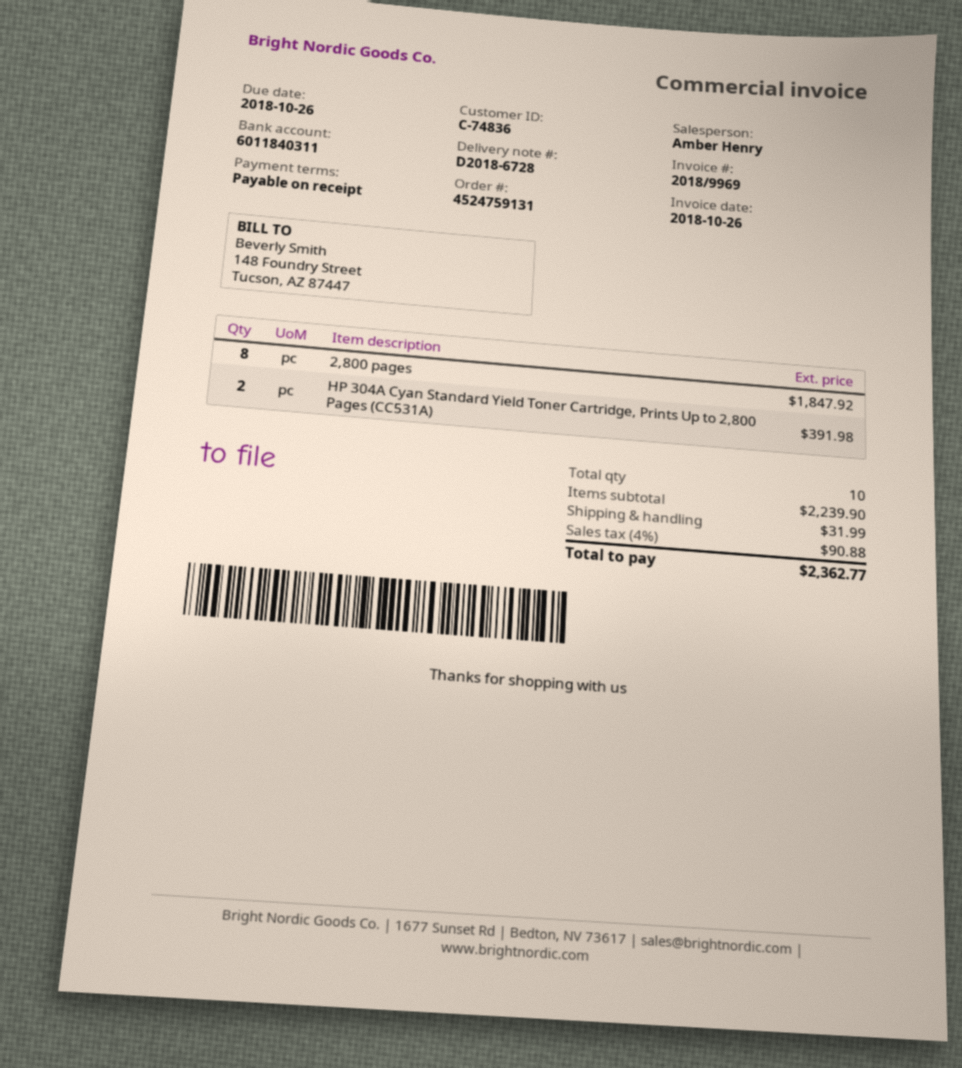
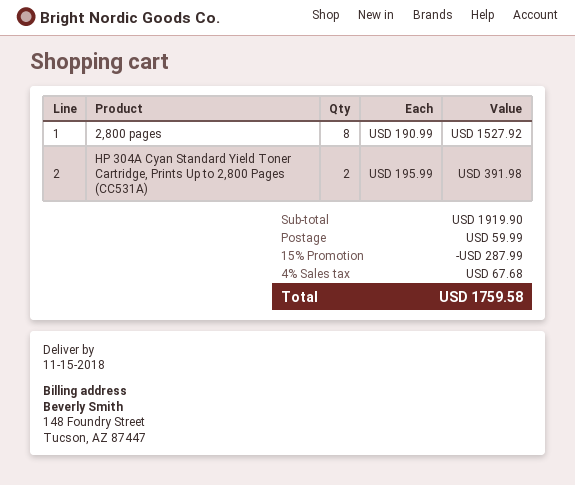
2,800 pages: 8 for 1847.92 -> 8 for 1527.92
subtotal: 2239.90 -> 1919.90
discount: none -> 15% = 287.99
shipping: 31.99 -> 59.99
tax: 4% = 90.88 -> 4% = 67.68
total: 2362.77 -> 1759.58

